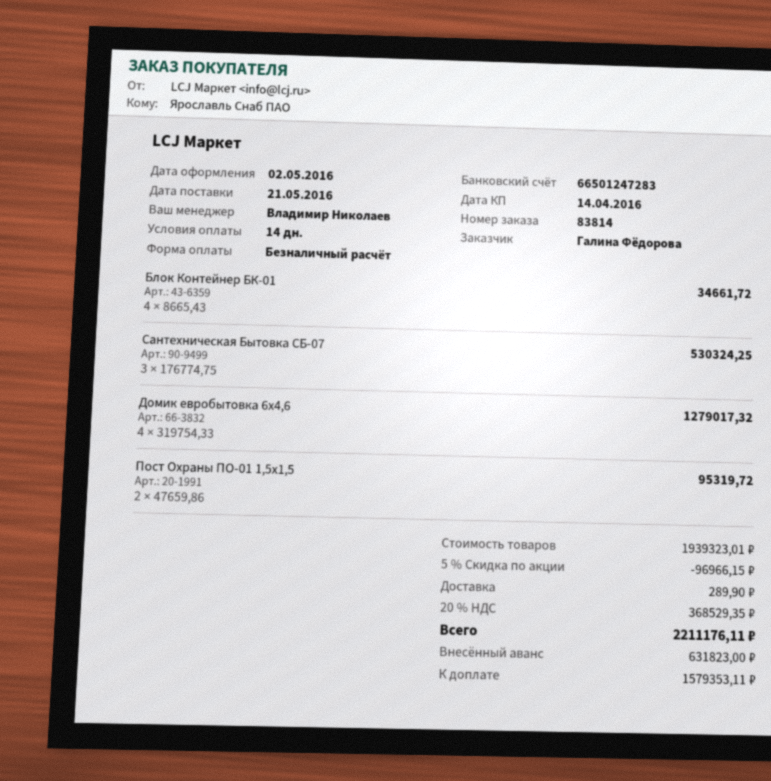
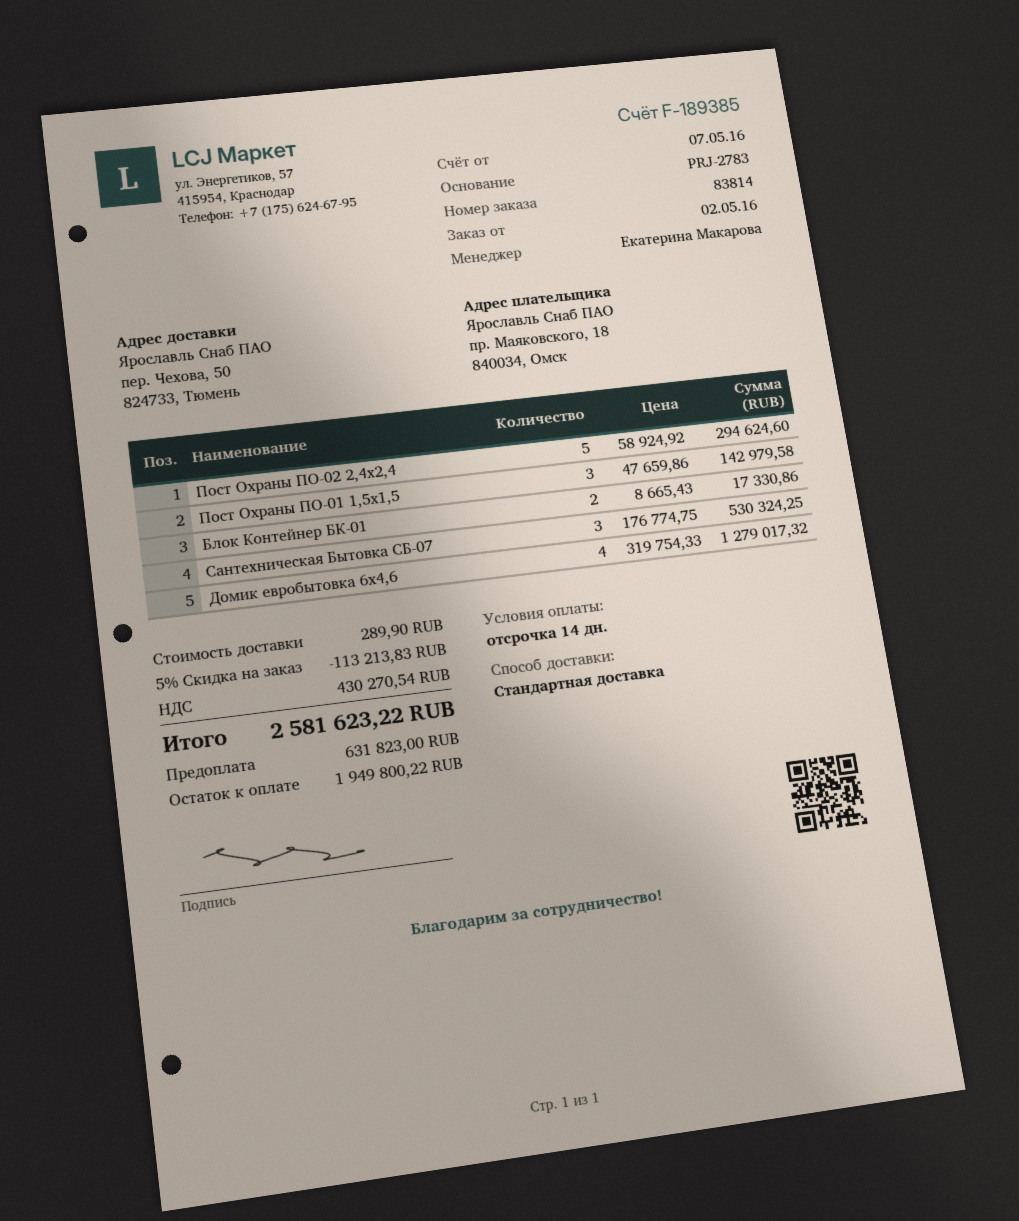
sales rep: Владимир Николаев -> Екатерина Макарова
Блок Контейнер БК-01: 4 x 8665.43 = 34661.72 -> 2 x 8665.43 = 17330.86
Пост Охраны ПО-01 1,5х1,5: 2 x 47659.86 = 95319.72 -> 3 x 47659.86 = 142979.58
Пост Охраны ПО-02 2,4х2,4: none -> 5 x 58924.92 = 294624.60
discount: 5% = 96966.15 -> 5% = 113213.83
tax: 368529.35 -> 430270.54
total: 2211176.11 -> 2581623.22
balance: 1579353.11 -> 1949800.22

